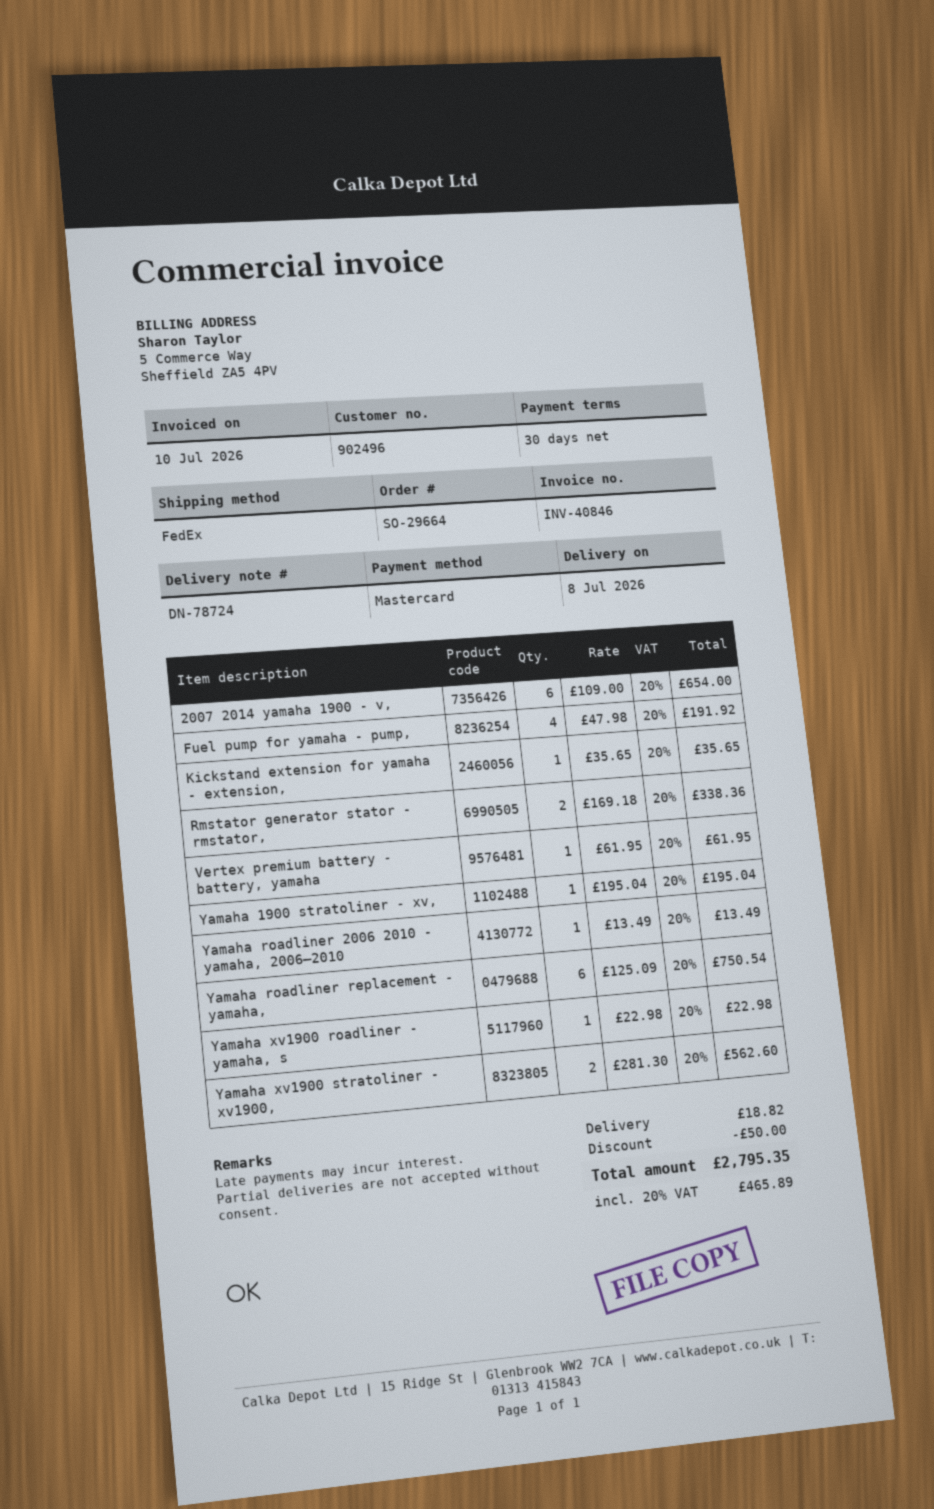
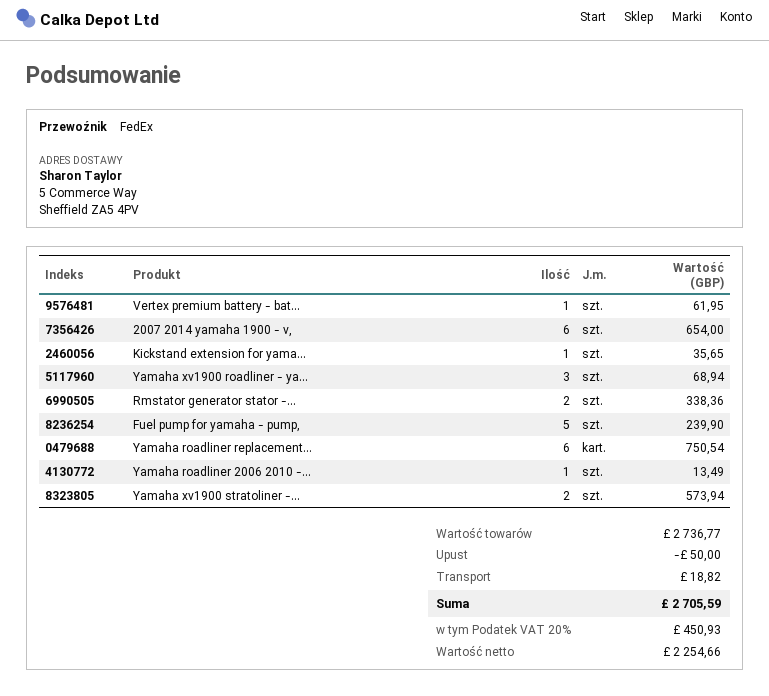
Fuel pump for yamaha - pump,: 4 for 191.92 -> 5 for 239.90
Yamaha 1900 stratoliner - xv,: 1 for 195.04 -> none
Yamaha xv1900 roadliner - yamaha, s: 1 for 22.98 -> 3 for 68.94
Yamaha xv1900 stratoliner - xv1900,: 2 for 562.60 -> 2 for 573.94
tax: 20% = 465.89 -> 20% = 450.93
total: 2795.35 -> 2705.59

